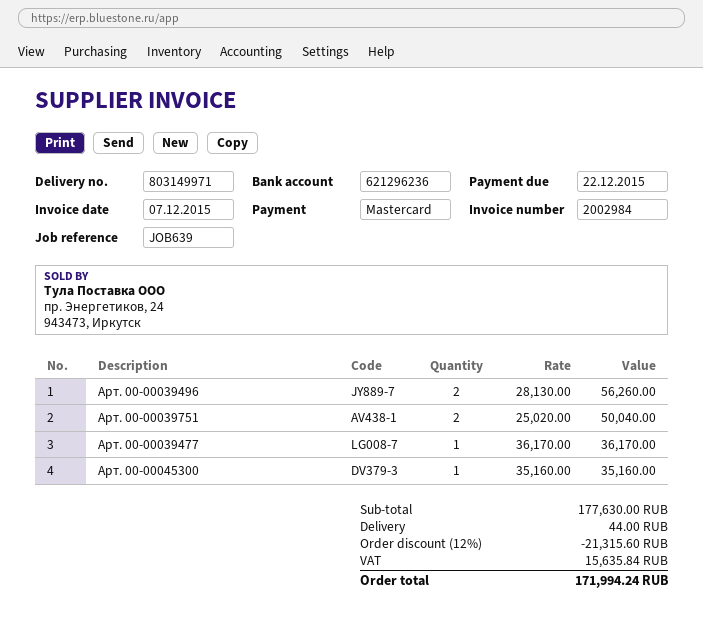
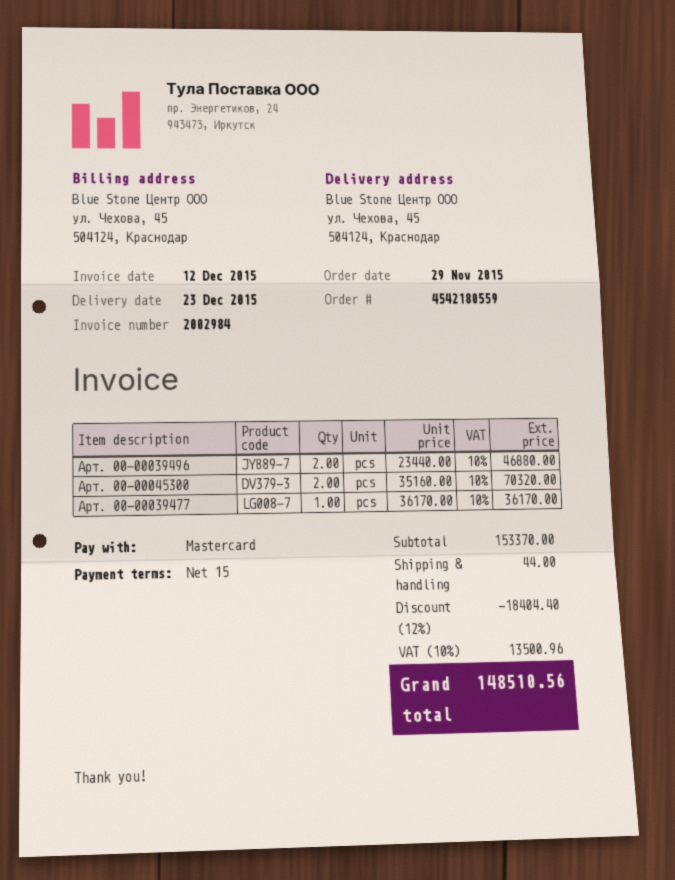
invoice date: 2015-12-07 -> 2015-12-12
Арт. 00-00039496: 2 x 28130.00 = 56260.00 -> 2 x 23440.00 = 46880.00
Арт. 00-00039751: 2 x 25020.00 = 50040.00 -> none
Арт. 00-00045300: 1 x 35160.00 = 35160.00 -> 2 x 35160.00 = 70320.00
subtotal: 177630.00 -> 153370.00
discount: 12% = 21315.60 -> 12% = 18404.40
tax: 15635.84 -> 13500.96
total: 171994.24 -> 148510.56

